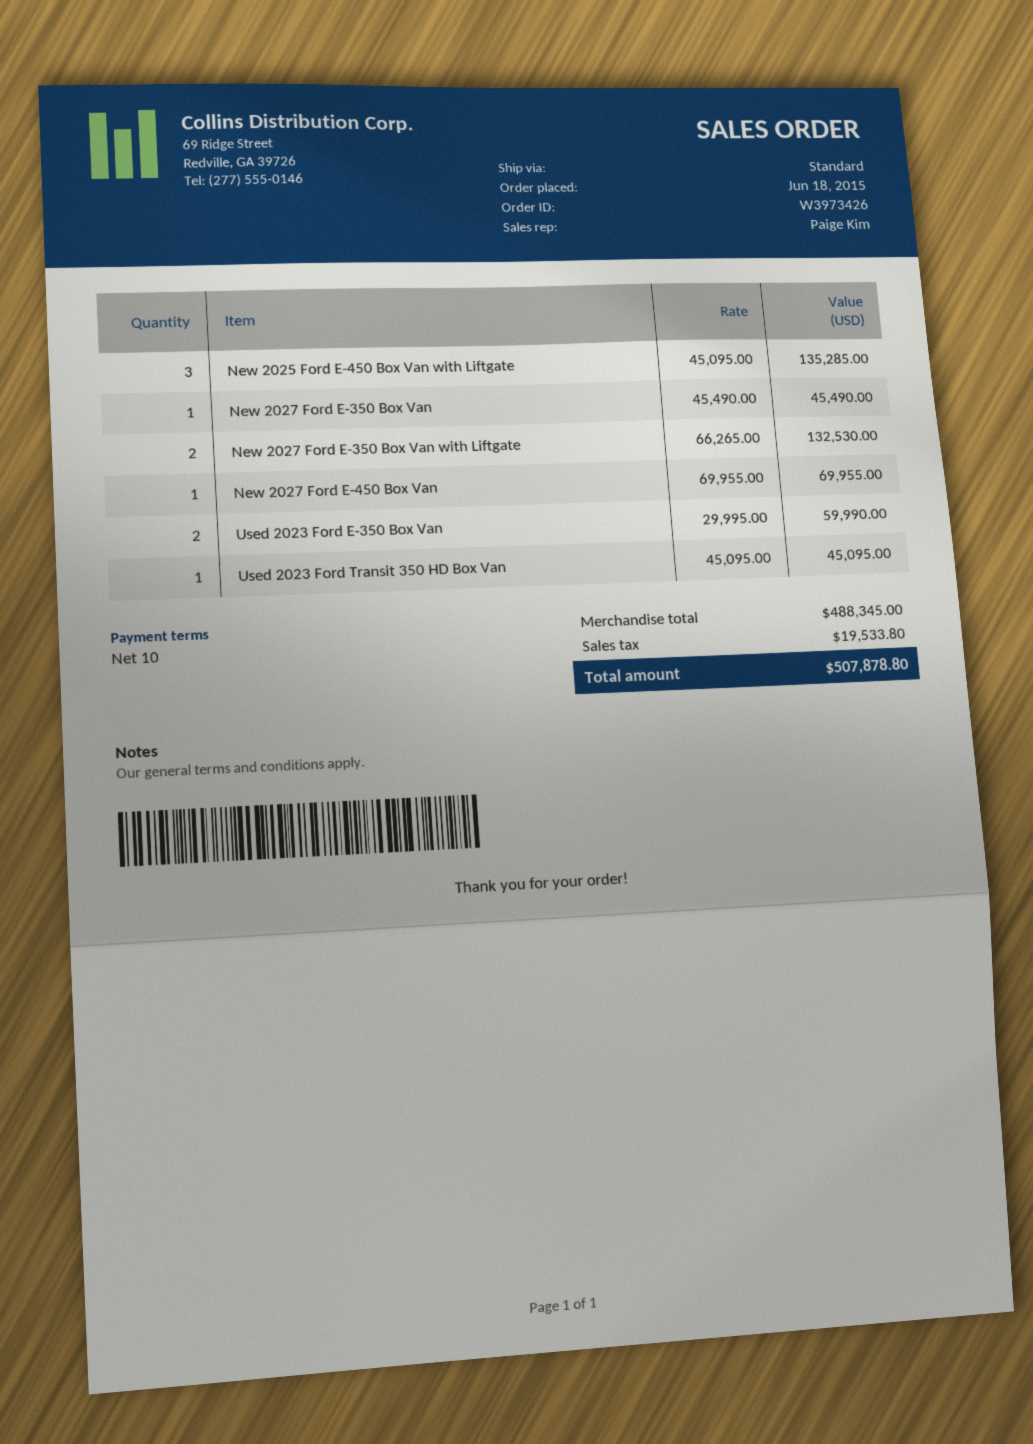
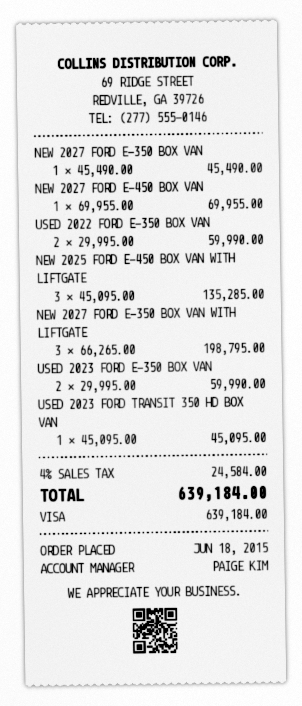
New 2027 Ford E-350 Box Van with Liftgate: 2 x 66265.00 = 132530.00 -> 3 x 66265.00 = 198795.00
USED 2022 FORD E-350 BOX VAN: none -> 2 x 29995.00 = 59990.00
tax: 19533.80 -> 24584.00
total: 507878.80 -> 639184.00

